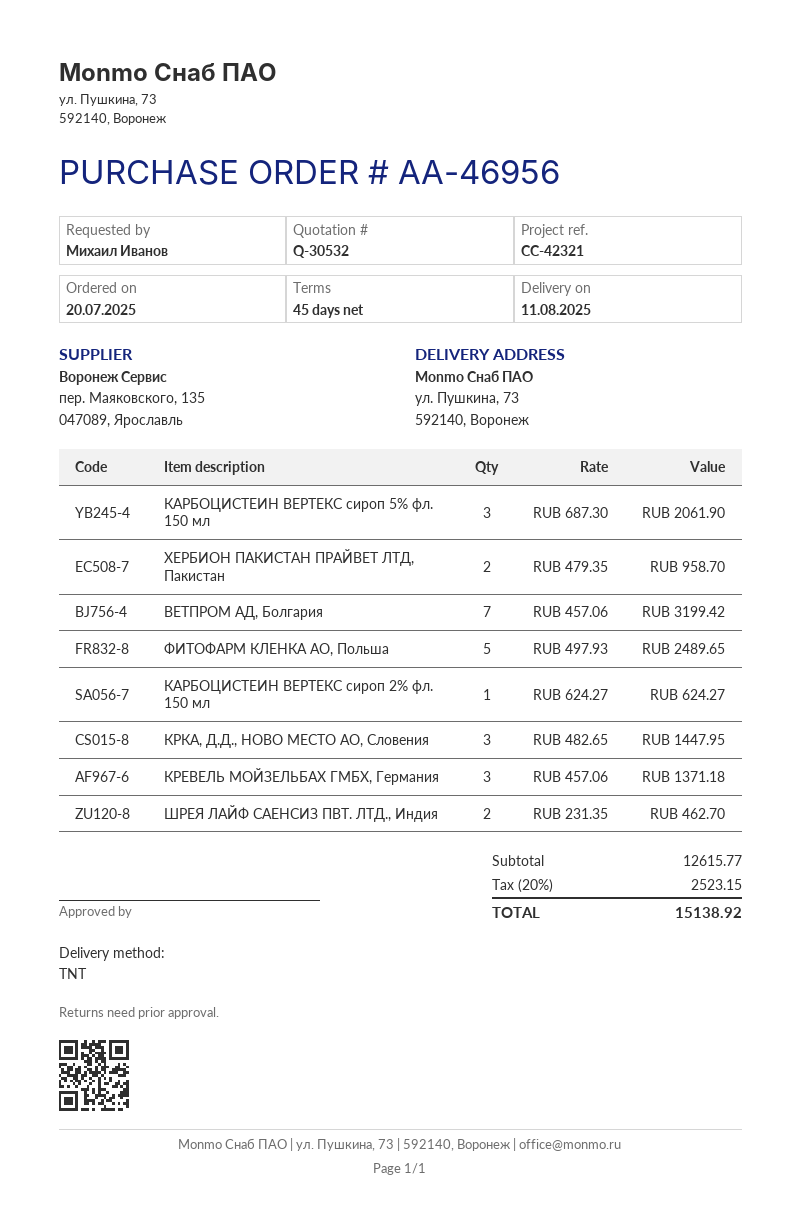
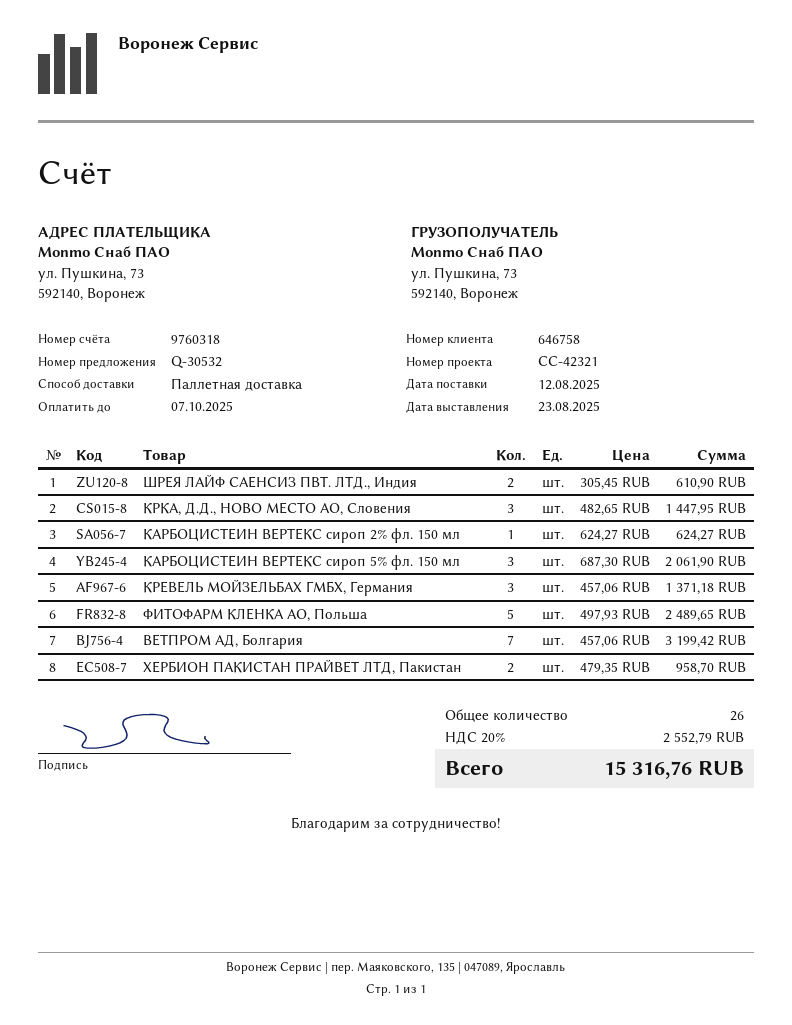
delivery date: 2025-08-11 -> 2025-08-12
shipping method: TNT -> pallet freight
ШРЕЯ ЛАЙФ САЕНСИЗ ПВТ. ЛТД., Индия: 2 x 231.35 = 462.70 -> 2 x 305.45 = 610.90
tax: 20% = 2523.15 -> 20% = 2552.79
total: 15138.92 -> 15316.76

